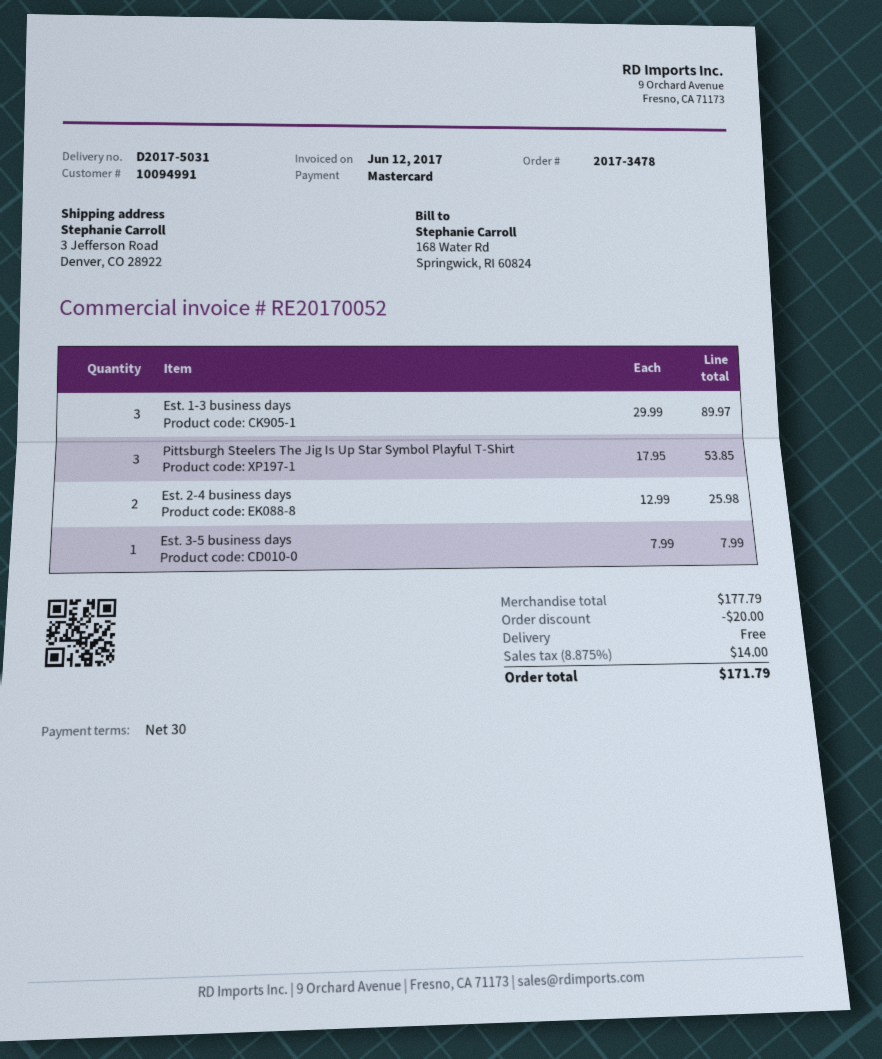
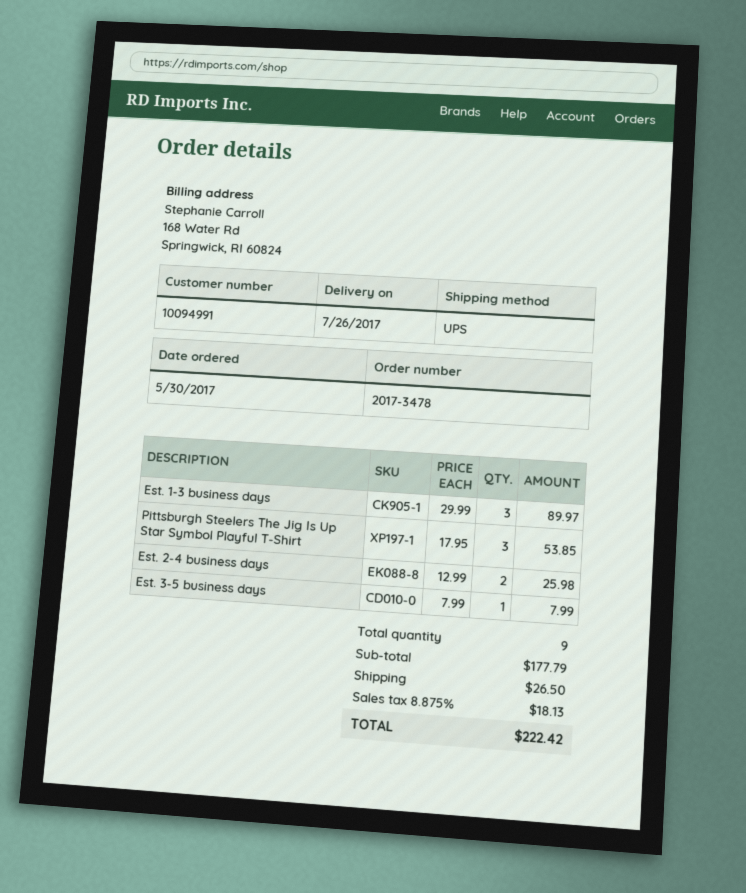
discount: 20.00 -> none
shipping: 0.00 -> 26.50
tax: 8.875% = 14.00 -> 8.875% = 18.13
total: 171.79 -> 222.42

